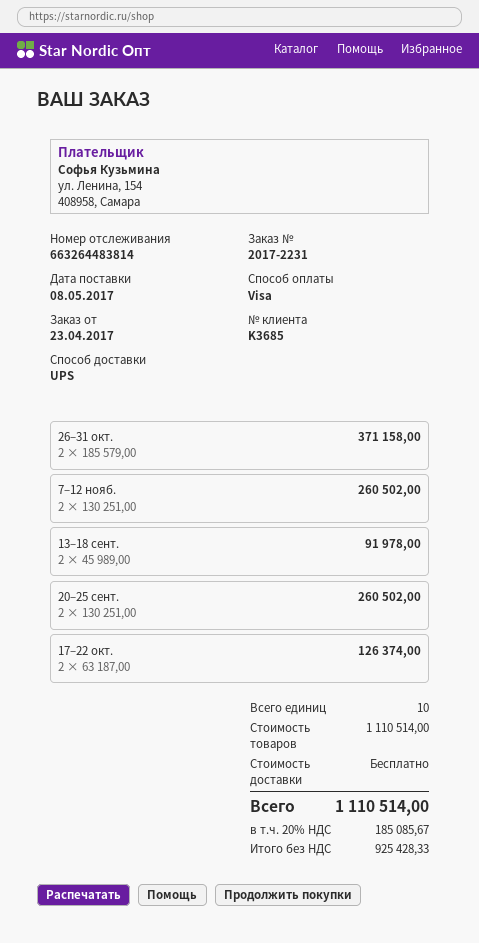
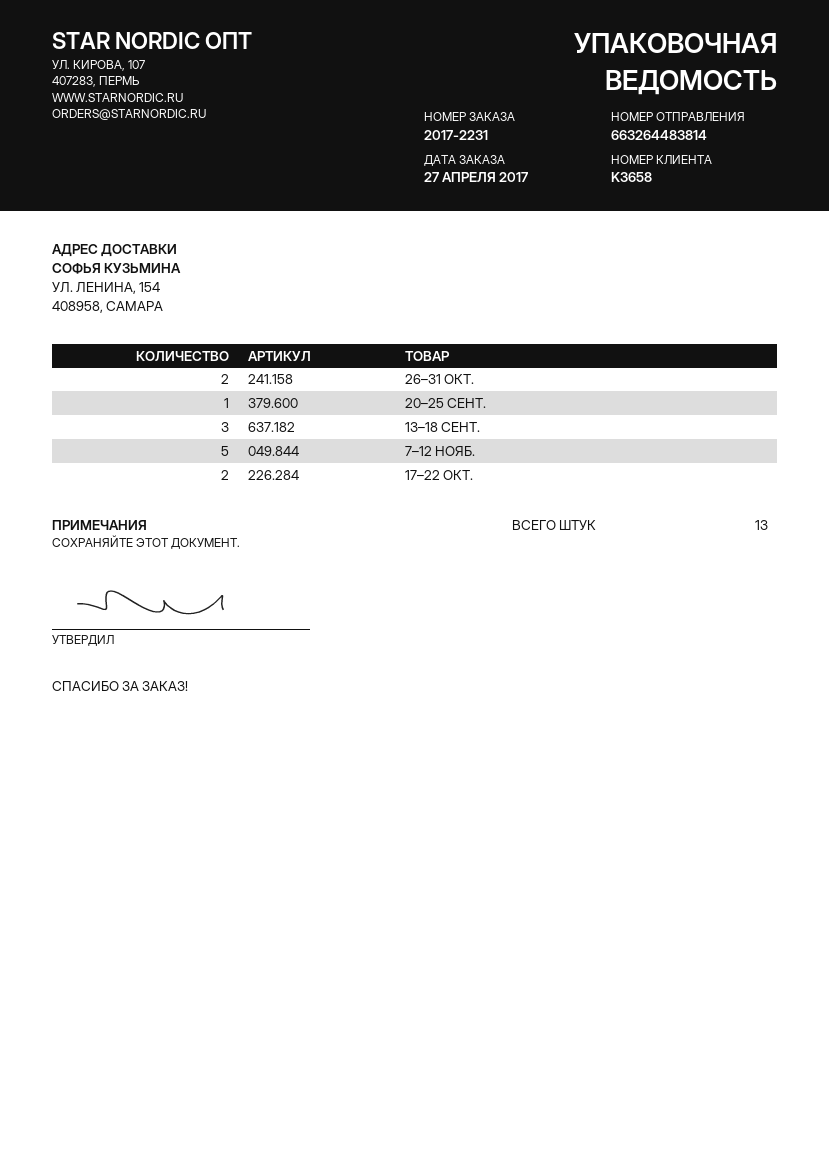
order date: 2017-04-23 -> 2017-04-27
customer number: K3685 -> K3658
7–12 нояб.: 2 -> 5
13–18 сент.: 2 -> 3
20–25 сент.: 2 -> 1
total quantity: 10 -> 13

